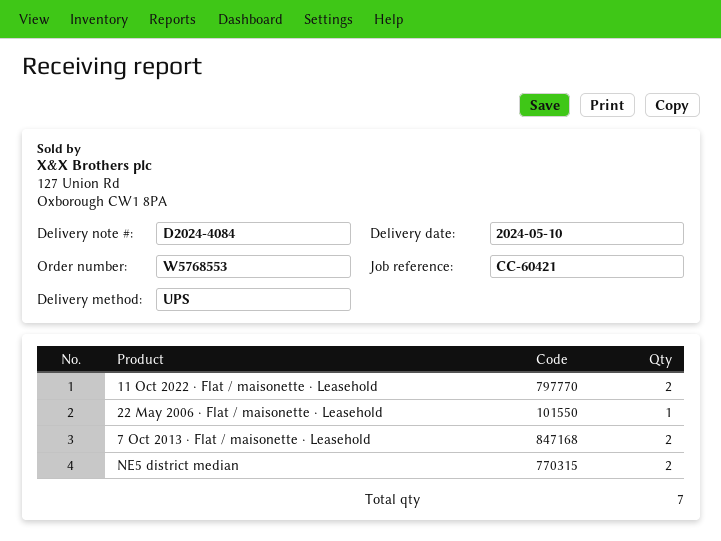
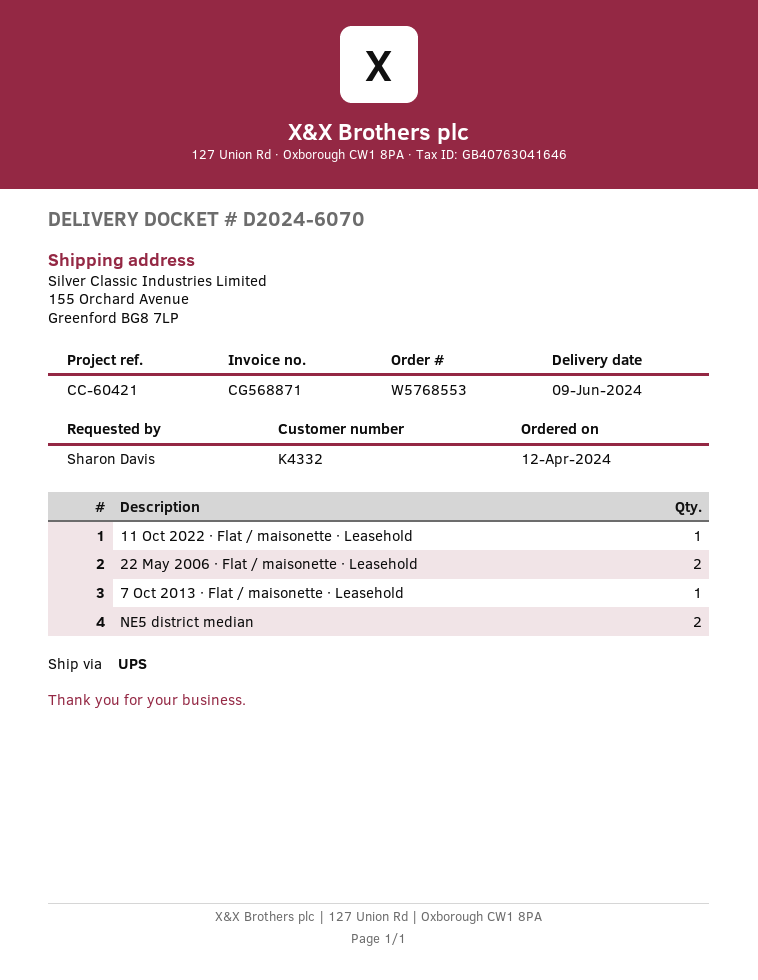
delivery note number: D2024-4084 -> D2024-6070
delivery date: 2024-05-10 -> 2024-06-09
11 Oct 2022 · Flat / maisonette · Leasehold: 2 -> 1
22 May 2006 · Flat / maisonette · Leasehold: 1 -> 2
7 Oct 2013 · Flat / maisonette · Leasehold: 2 -> 1

